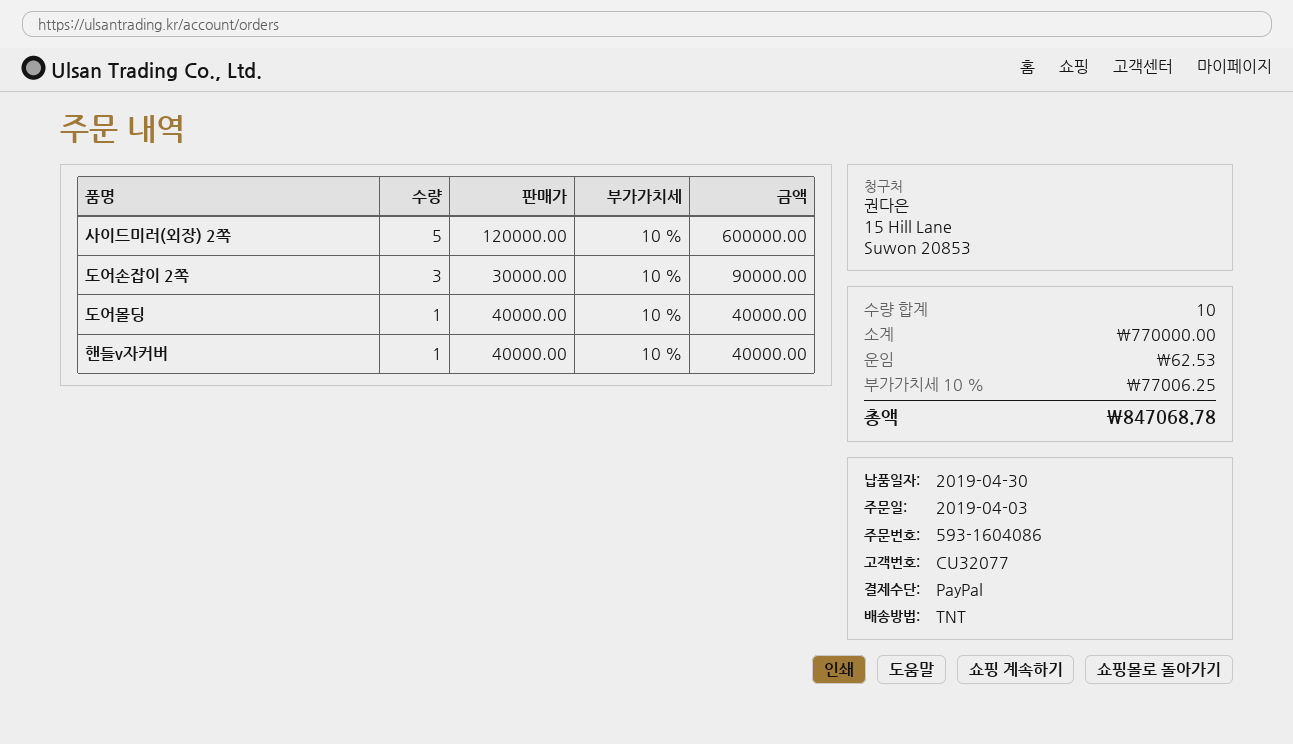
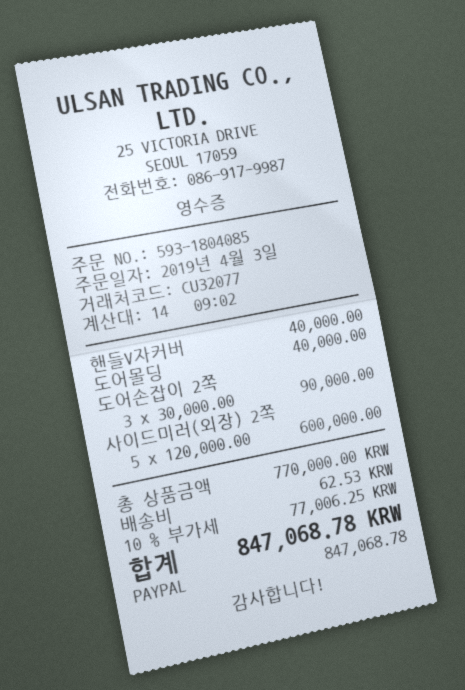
order number: 593-1604086 -> 593-1804085

